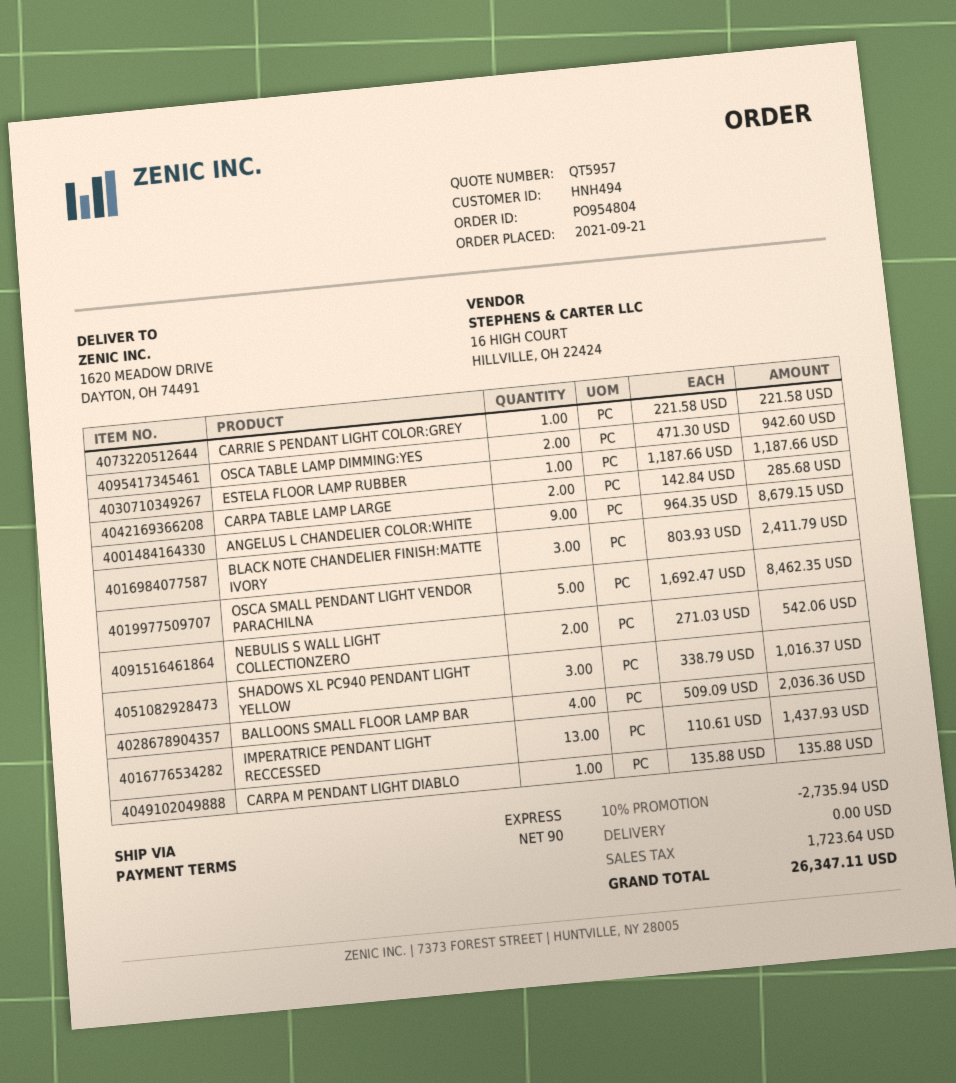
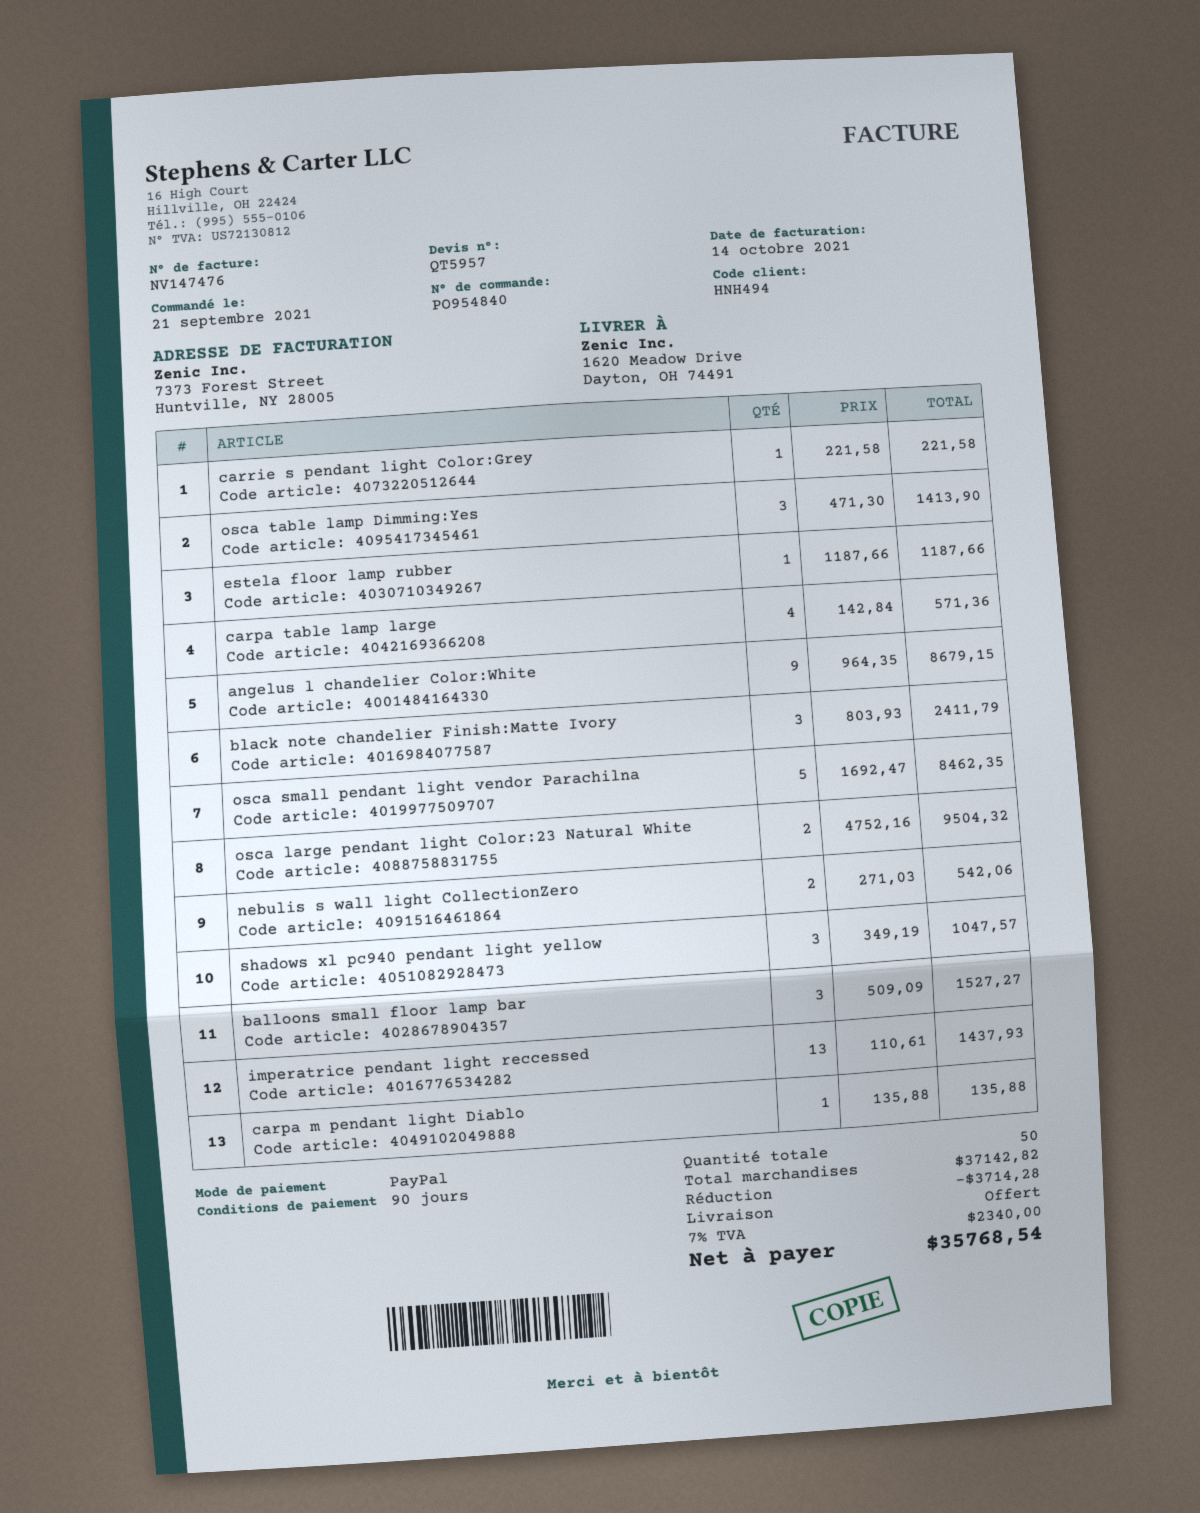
order number: PO954804 -> PO954840
OSCA TABLE LAMP DIMMING:YES: 2 x 471.30 = 942.60 -> 3 x 471.30 = 1413.90
CARPA TABLE LAMP LARGE: 2 x 142.84 = 285.68 -> 4 x 142.84 = 571.36
SHADOWS XL PC940 PENDANT LIGHT YELLOW: 3 x 338.79 = 1016.37 -> 3 x 349.19 = 1047.57
BALLOONS SMALL FLOOR LAMP BAR: 4 x 509.09 = 2036.36 -> 3 x 509.09 = 1527.27
osca large pendant light Color:23 Natural White: none -> 2 x 4752.16 = 9504.32
discount: 2735.94 -> 3714.28
tax: 1723.64 -> 2340.00
total: 26347.11 -> 35768.54

